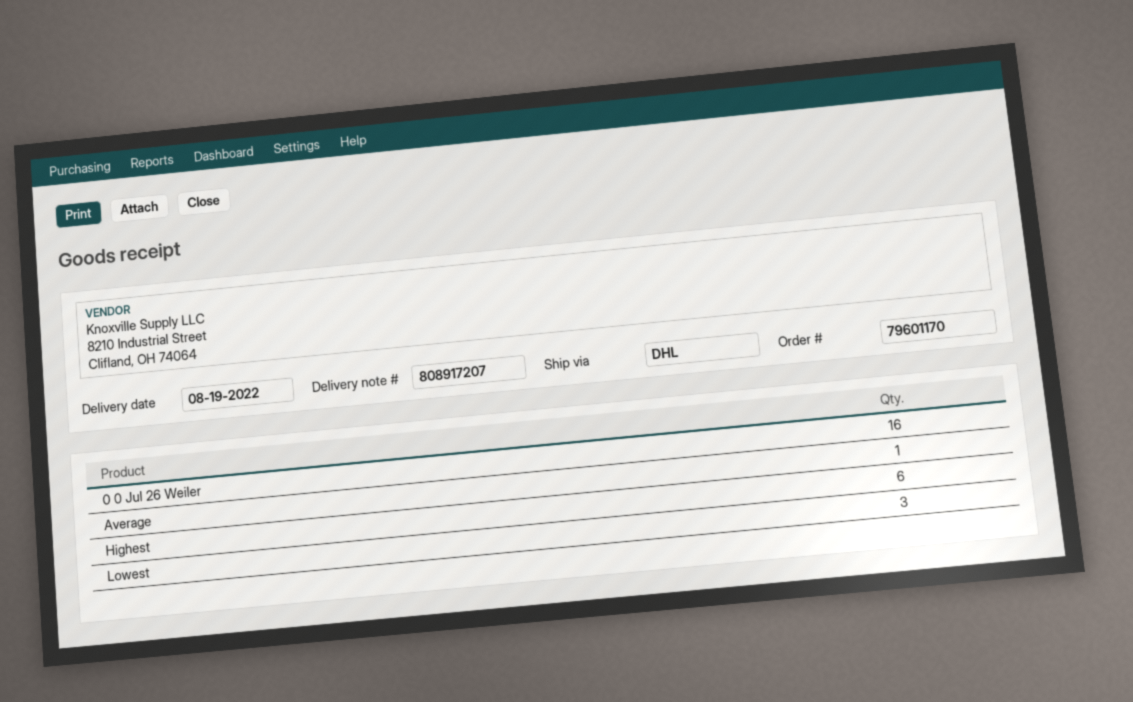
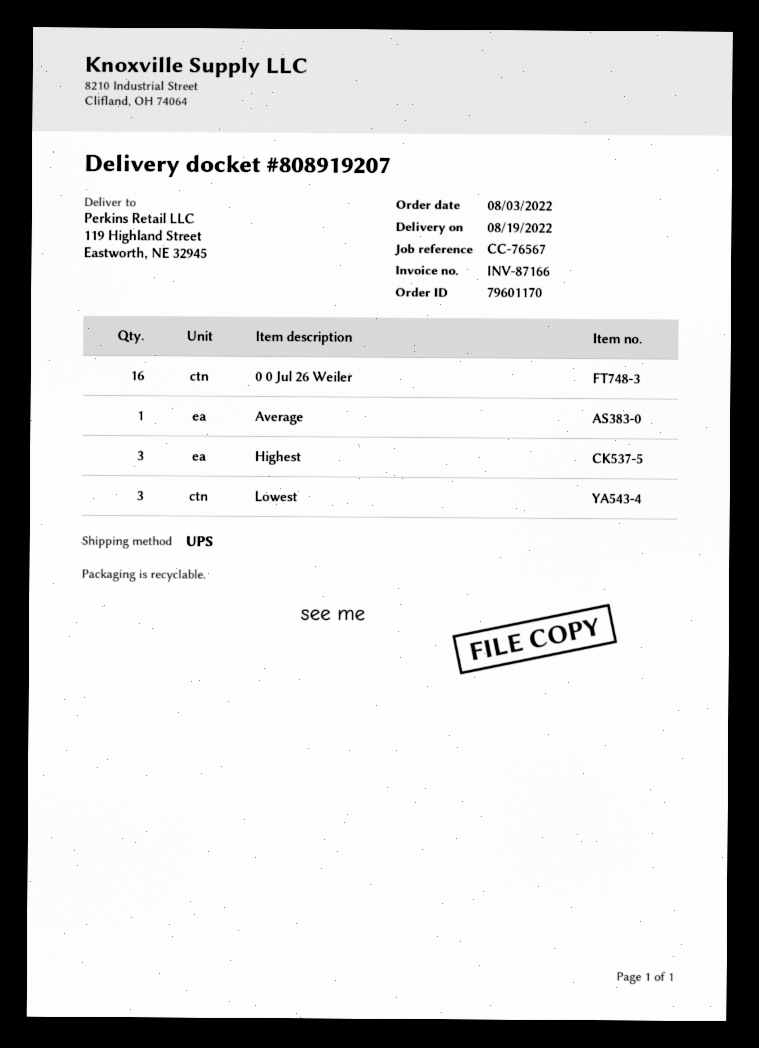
delivery note number: 808917207 -> 808919207
shipping method: DHL -> UPS
Highest: 6 -> 3

